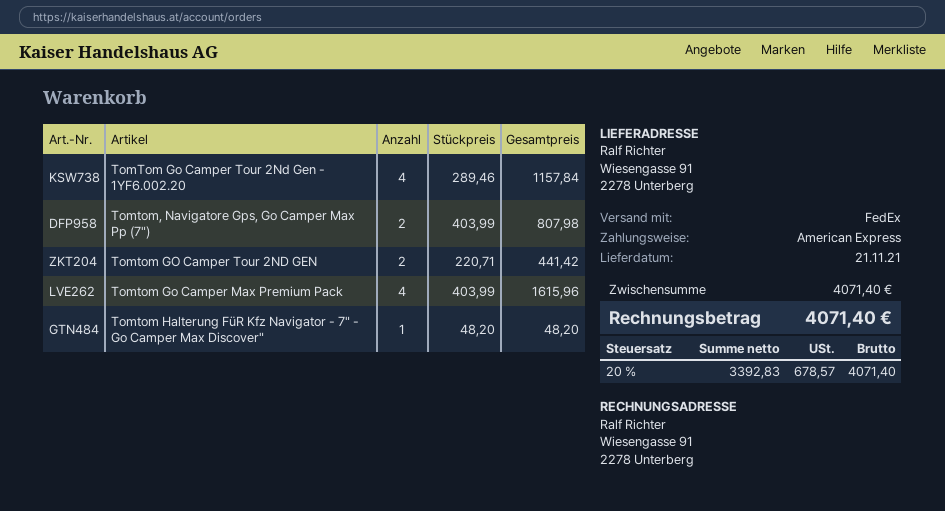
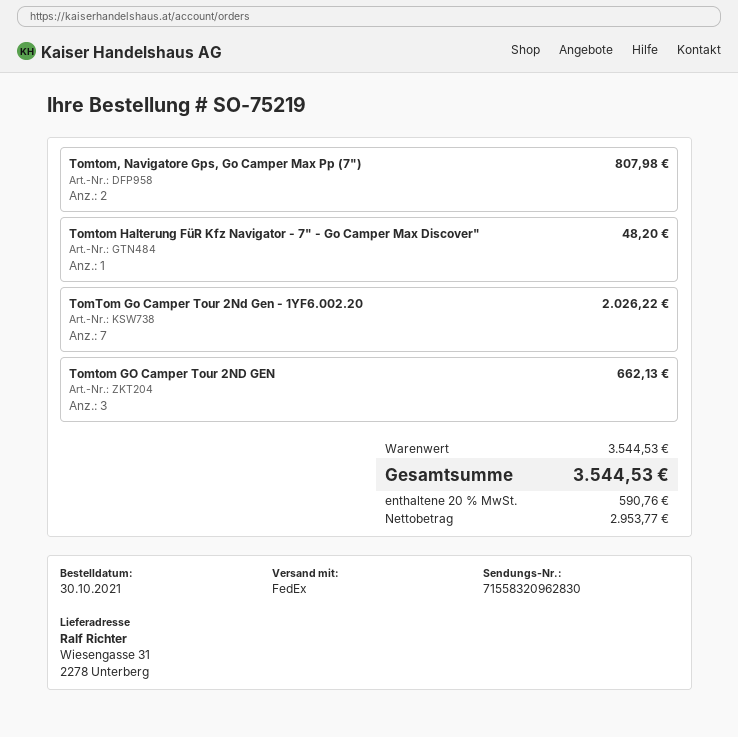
ship to: Wiesengasse 91, 2278 Unterberg -> Wiesengasse 31, 2278 Unterberg
TomTom Go Camper Tour 2Nd Gen - 1YF6.002.20: 4 for 1157.84 -> 7 for 2026.22
Tomtom GO Camper Tour 2ND GEN: 2 for 441.42 -> 3 for 662.13
Tomtom Go Camper Max Premium Pack: 4 for 1615.96 -> none
subtotal: 4071.40 -> 3544.53
net: 3392.83 -> 2953.77
tax: 20% = 678.57 -> 20% = 590.76
total: 4071.40 -> 3544.53

